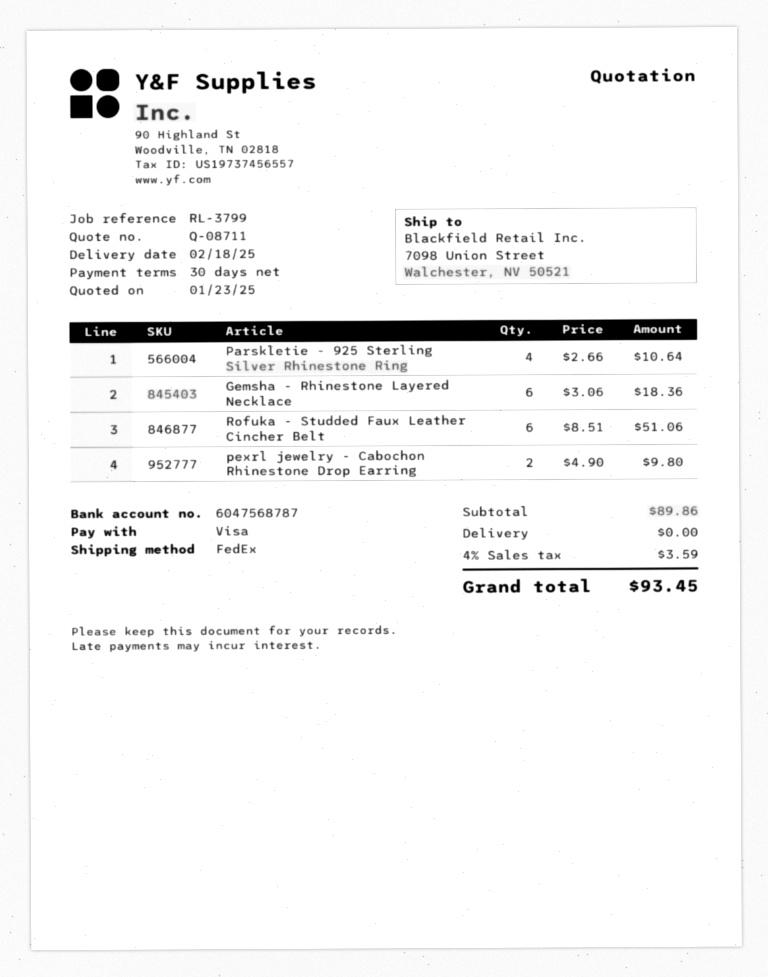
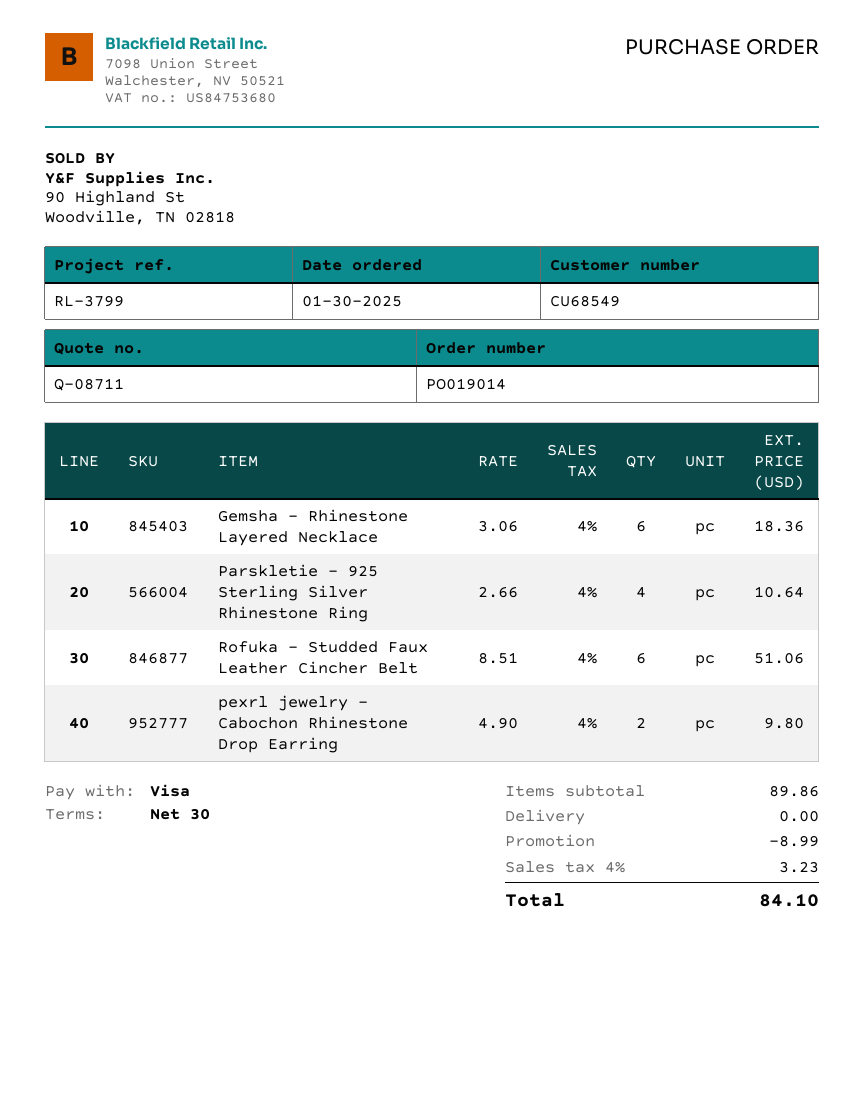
discount: none -> 8.99
tax: 4% = 3.59 -> 4% = 3.23
total: 93.45 -> 84.10

